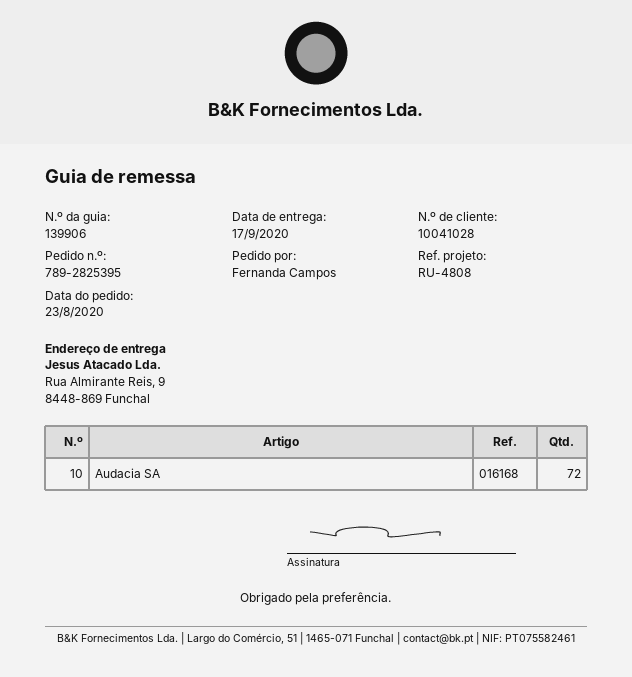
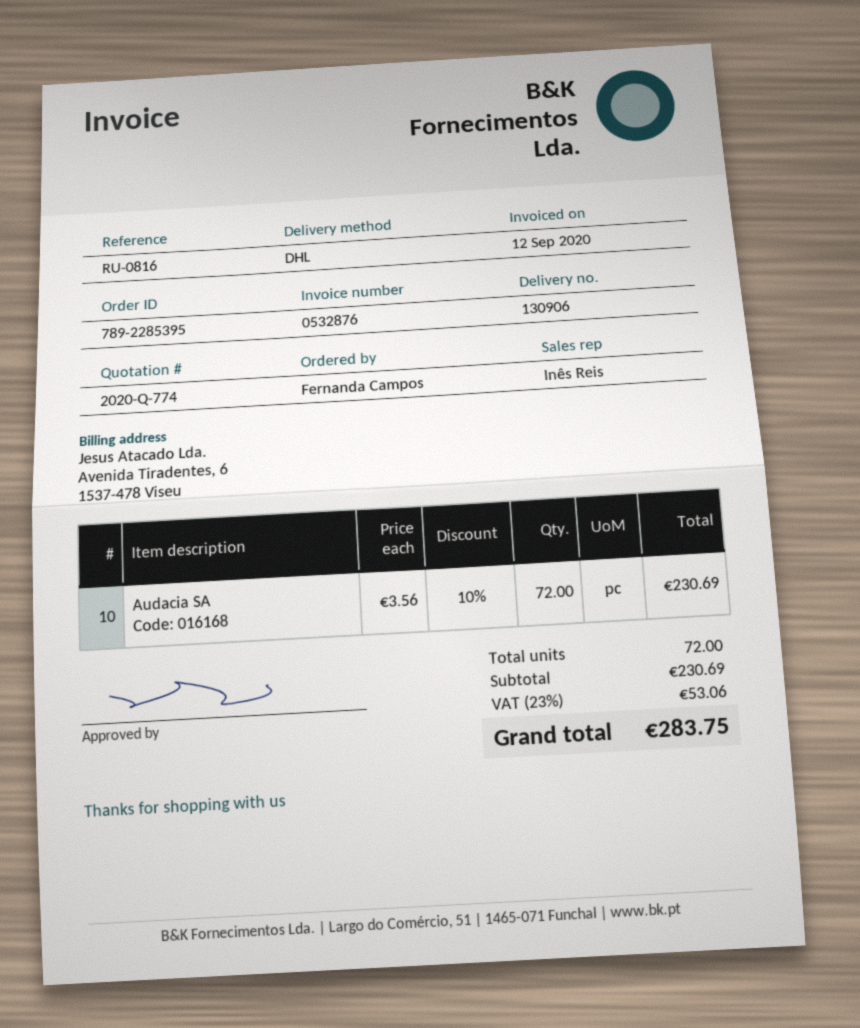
order number: 789-2825395 -> 789-2285395
delivery note number: 139906 -> 130906
reference: RU-4808 -> RU-0816

